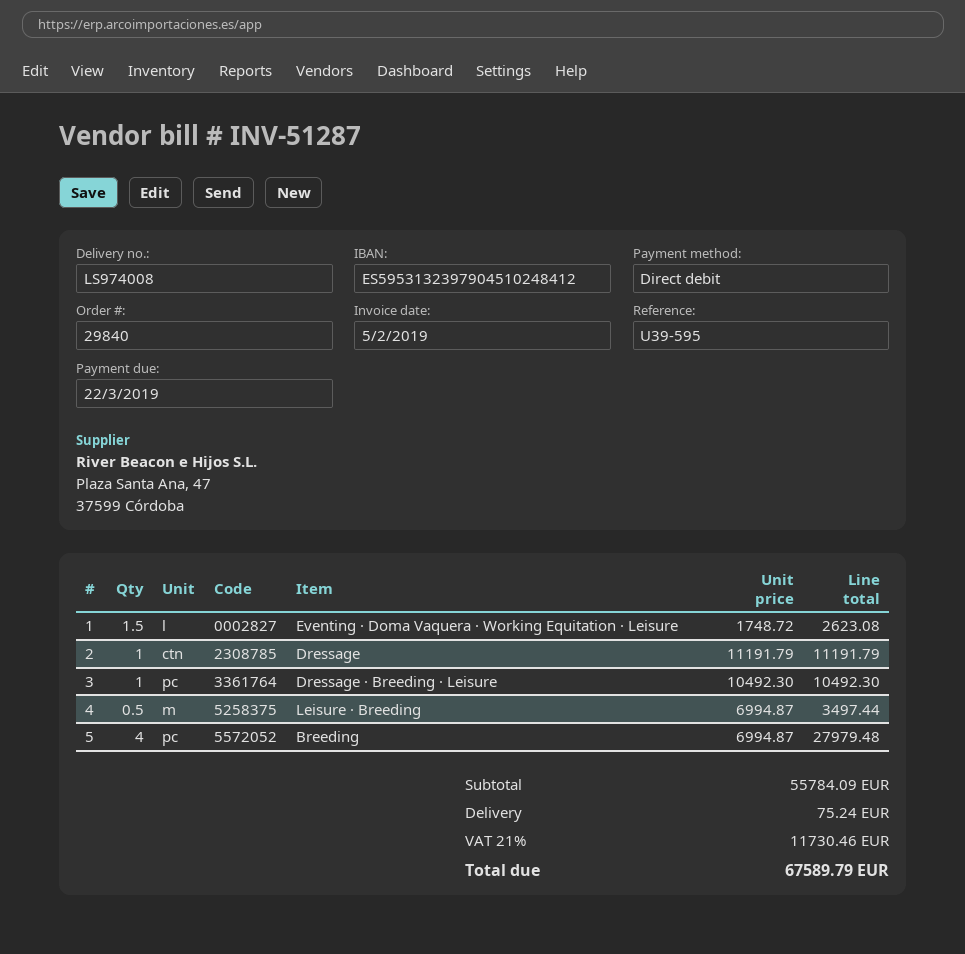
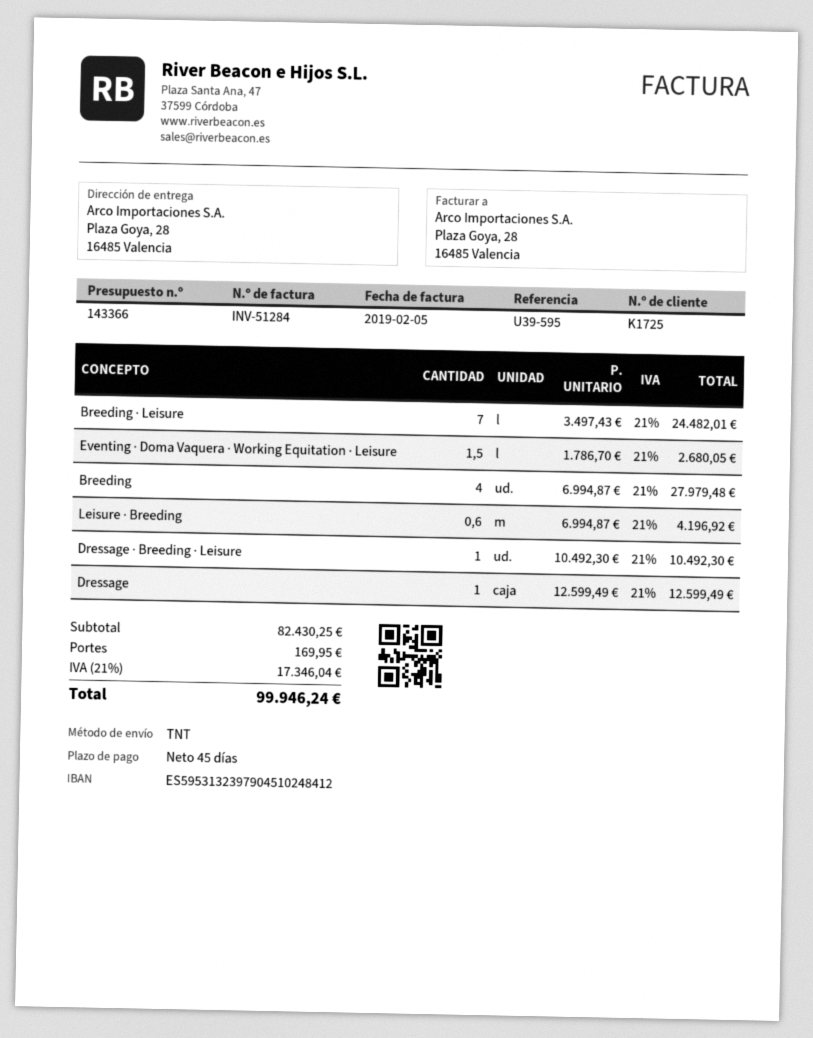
invoice number: INV-51287 -> INV-51284
Eventing · Doma Vaquera · Working Equitation · Leisure: 1.5 x 1748.72 = 2623.08 -> 1.5 x 1786.70 = 2680.05
Dressage: 1 x 11191.79 = 11191.79 -> 1 x 12599.49 = 12599.49
Leisure · Breeding: 0.5 x 6994.87 = 3497.44 -> 0.6 x 6994.87 = 4196.92
Breeding · Leisure: none -> 7 x 3497.43 = 24482.01
subtotal: 55784.09 -> 82430.25
shipping: 75.24 -> 169.95
tax: 21% = 11730.46 -> 21% = 17346.04
total: 67589.79 -> 99946.24

